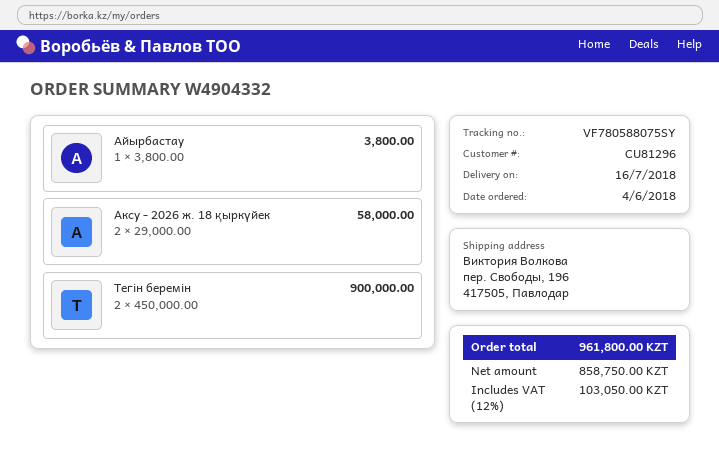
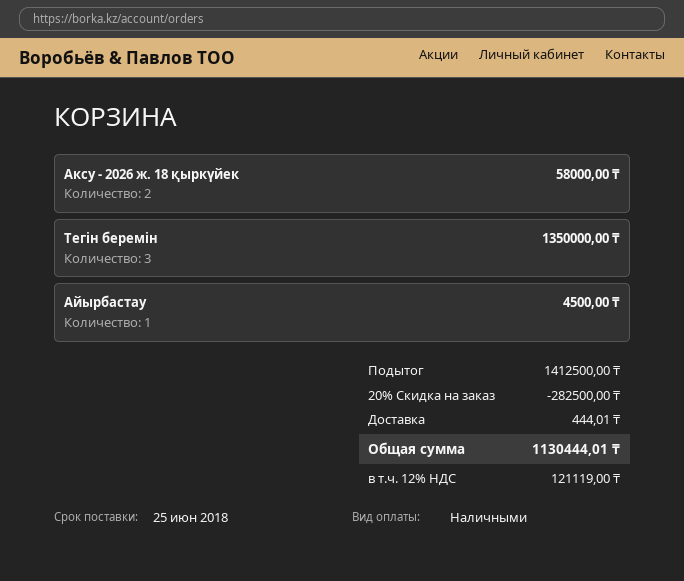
delivery date: 2018-07-16 -> 2018-06-25
Айырбастау: 1 for 3800.00 -> 1 for 4500.00
Тегін беремін: 2 for 900000.00 -> 3 for 1350000.00
discount: none -> 20% = 282500.00
shipping: none -> 444.01
tax: 12% = 103050.00 -> 12% = 121119.00
total: 961800.00 -> 1130444.01

